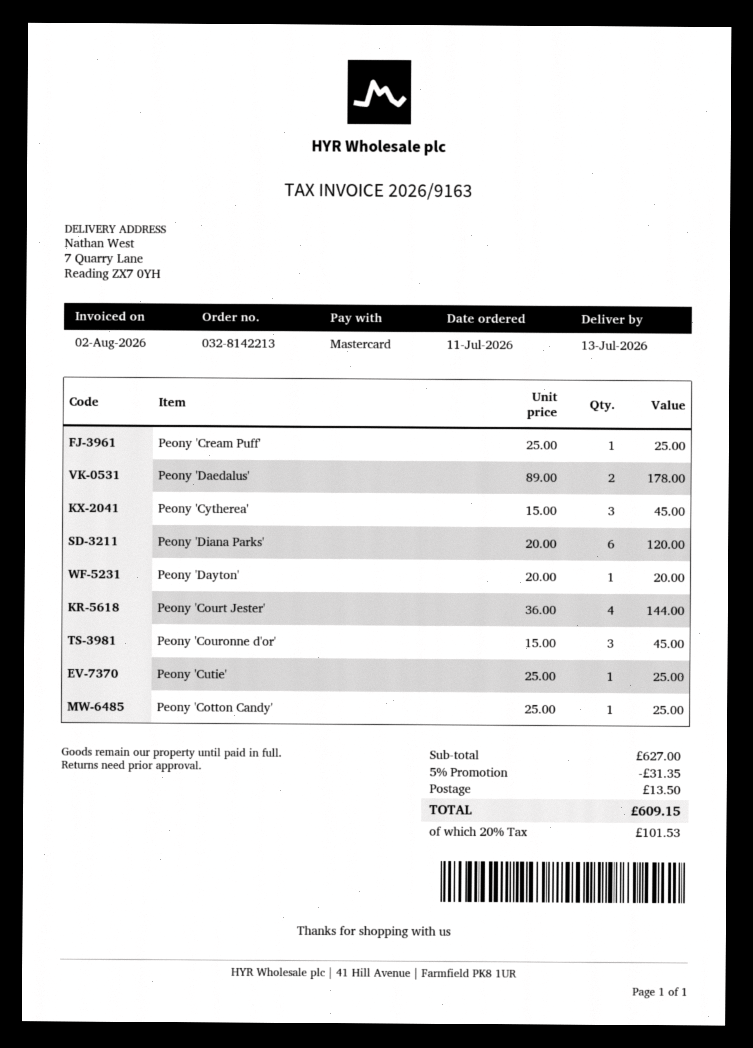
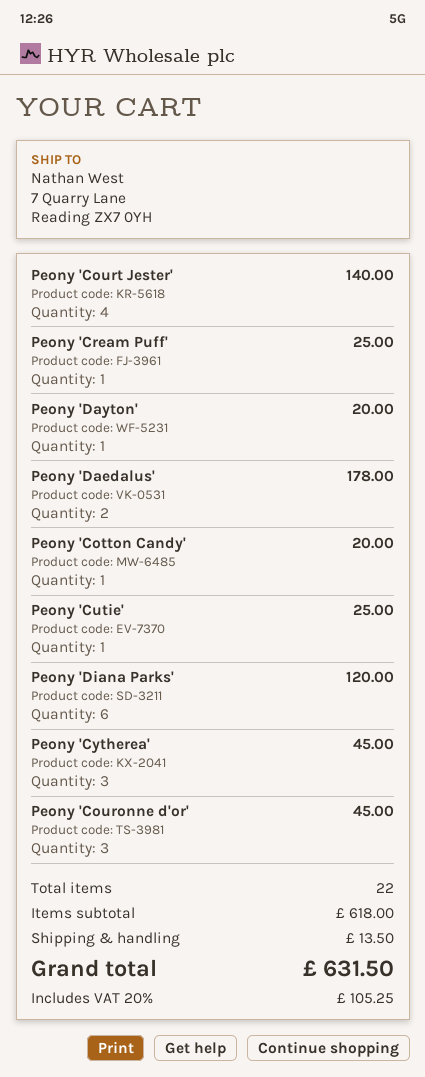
Peony 'Court Jester': 4 for 144.00 -> 4 for 140.00
Peony 'Cotton Candy': 1 for 25.00 -> 1 for 20.00
subtotal: 627.00 -> 618.00
discount: 5% = 31.35 -> none
tax: 20% = 101.53 -> 20% = 105.25
total: 609.15 -> 631.50

